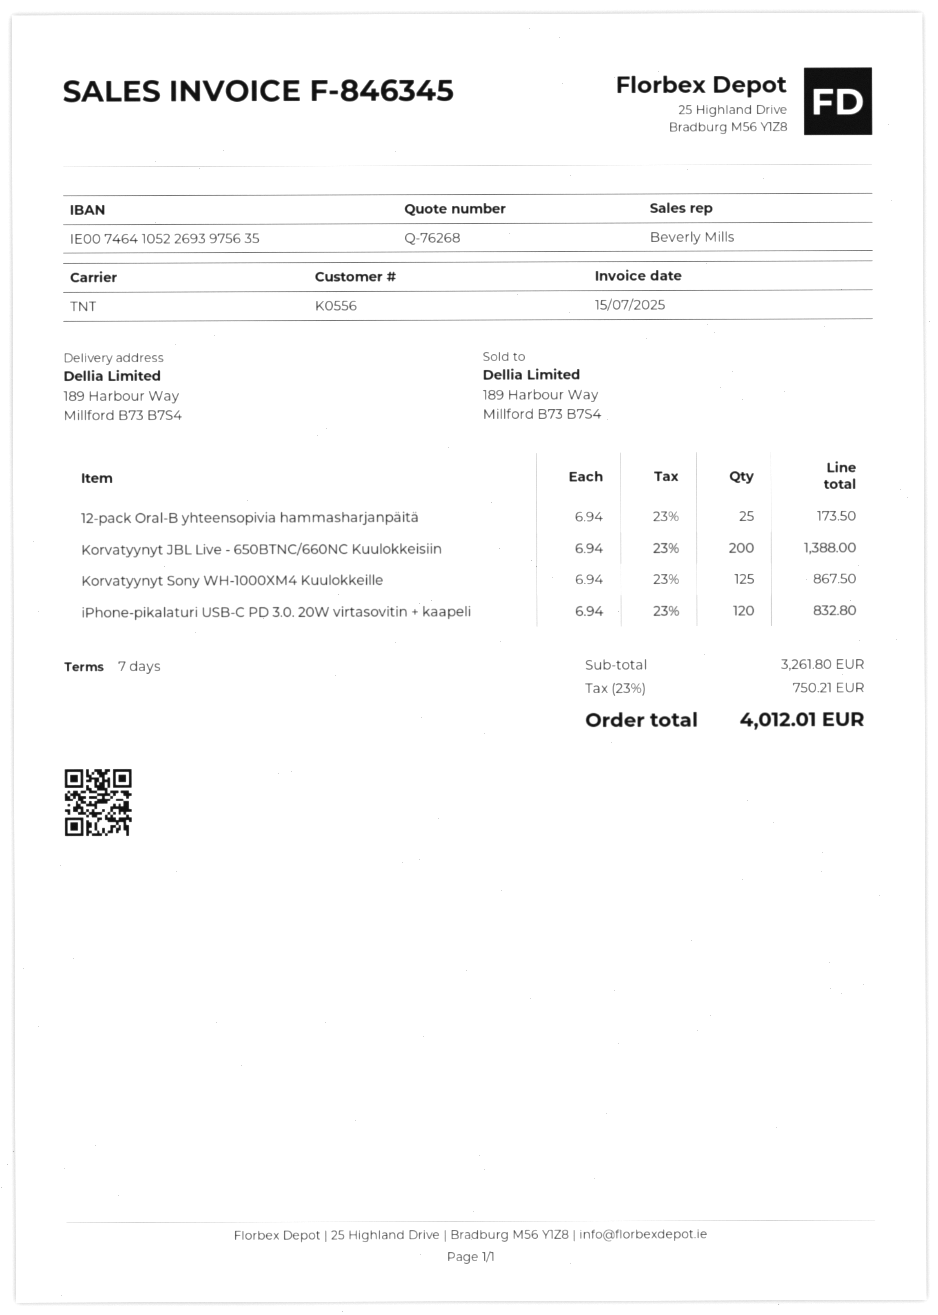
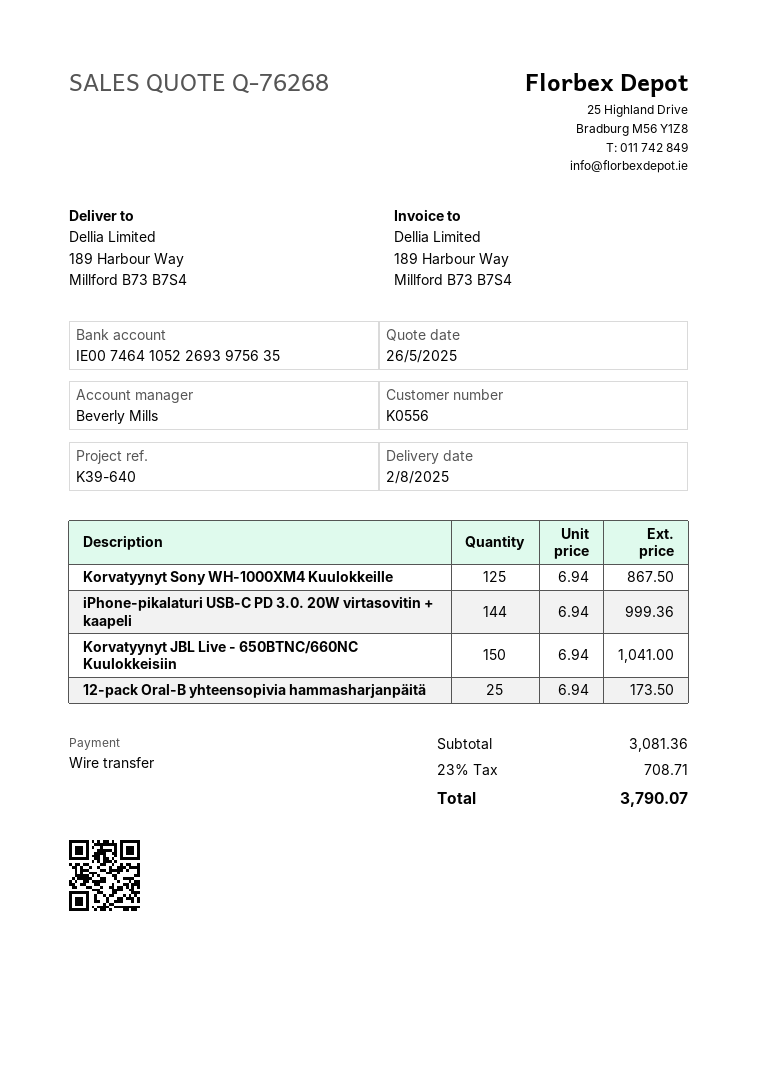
Korvatyynyt JBL Live - 650BTNC/660NC Kuulokkeisiin: 200 x 6.94 = 1388.00 -> 150 x 6.94 = 1041.00
iPhone-pikalaturi USB-C PD 3.0. 20W virtasovitin + kaapeli: 120 x 6.94 = 832.80 -> 144 x 6.94 = 999.36
subtotal: 3261.80 -> 3081.36
tax: 23% = 750.21 -> 23% = 708.71
total: 4012.01 -> 3790.07

